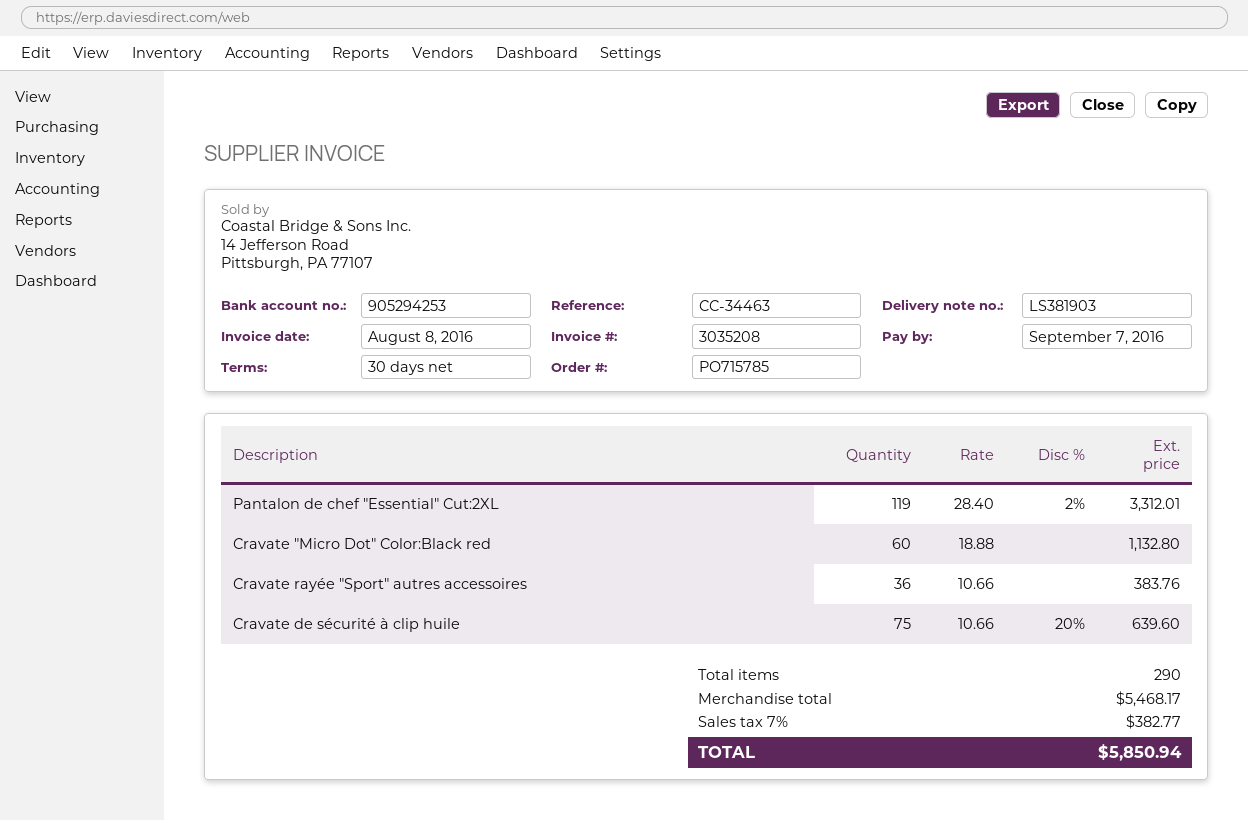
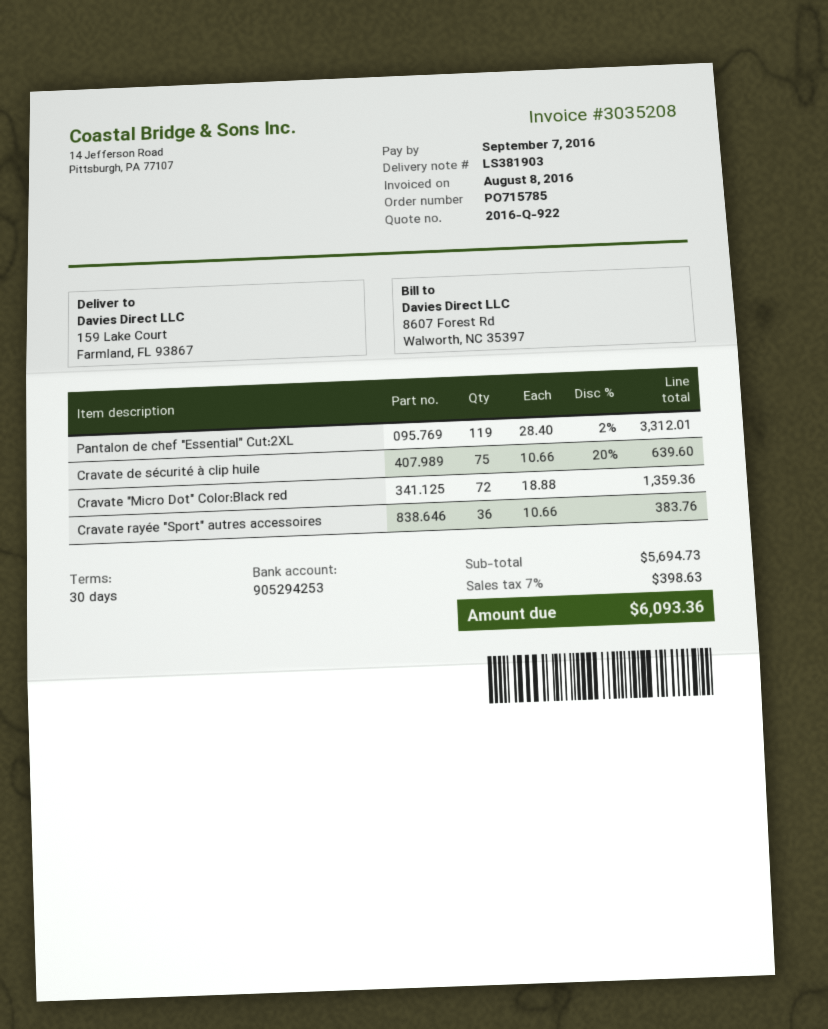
Cravate "Micro Dot" Color:Black red: 60 x 18.88 = 1132.80 -> 72 x 18.88 = 1359.36
subtotal: 5468.17 -> 5694.73
tax: 7% = 382.77 -> 7% = 398.63
total: 5850.94 -> 6093.36

